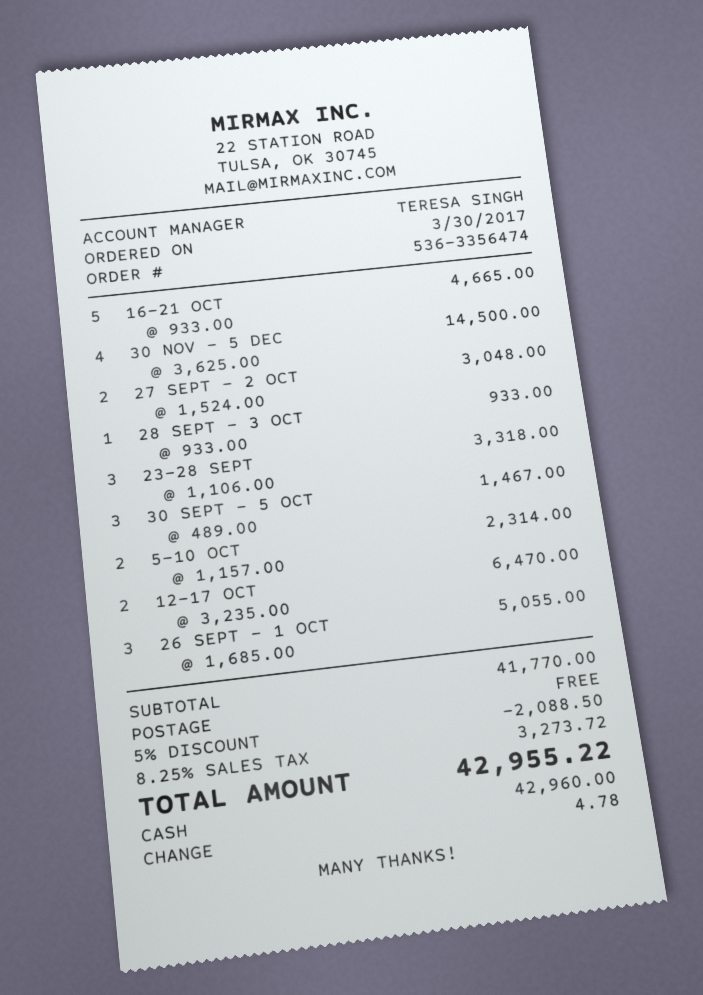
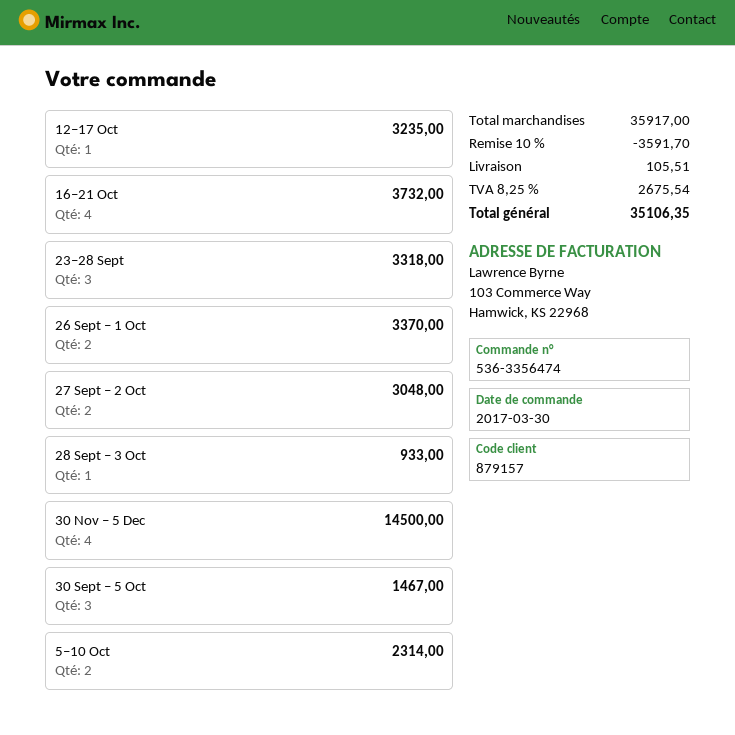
16–21 OCT: 5 for 4665.00 -> 4 for 3732.00
12–17 OCT: 2 for 6470.00 -> 1 for 3235.00
26 SEPT – 1 OCT: 3 for 5055.00 -> 2 for 3370.00
subtotal: 41770.00 -> 35917.00
discount: 5% = 2088.50 -> 10% = 3591.70
shipping: 0.00 -> 105.51
tax: 8.25% = 3273.72 -> 8.25% = 2675.54
total: 42955.22 -> 35106.35

